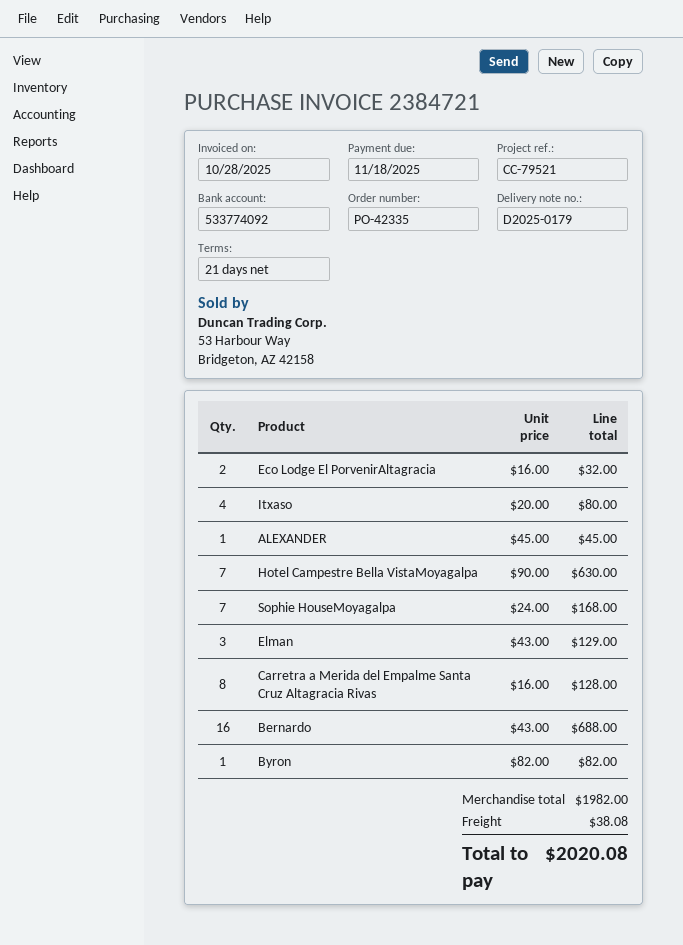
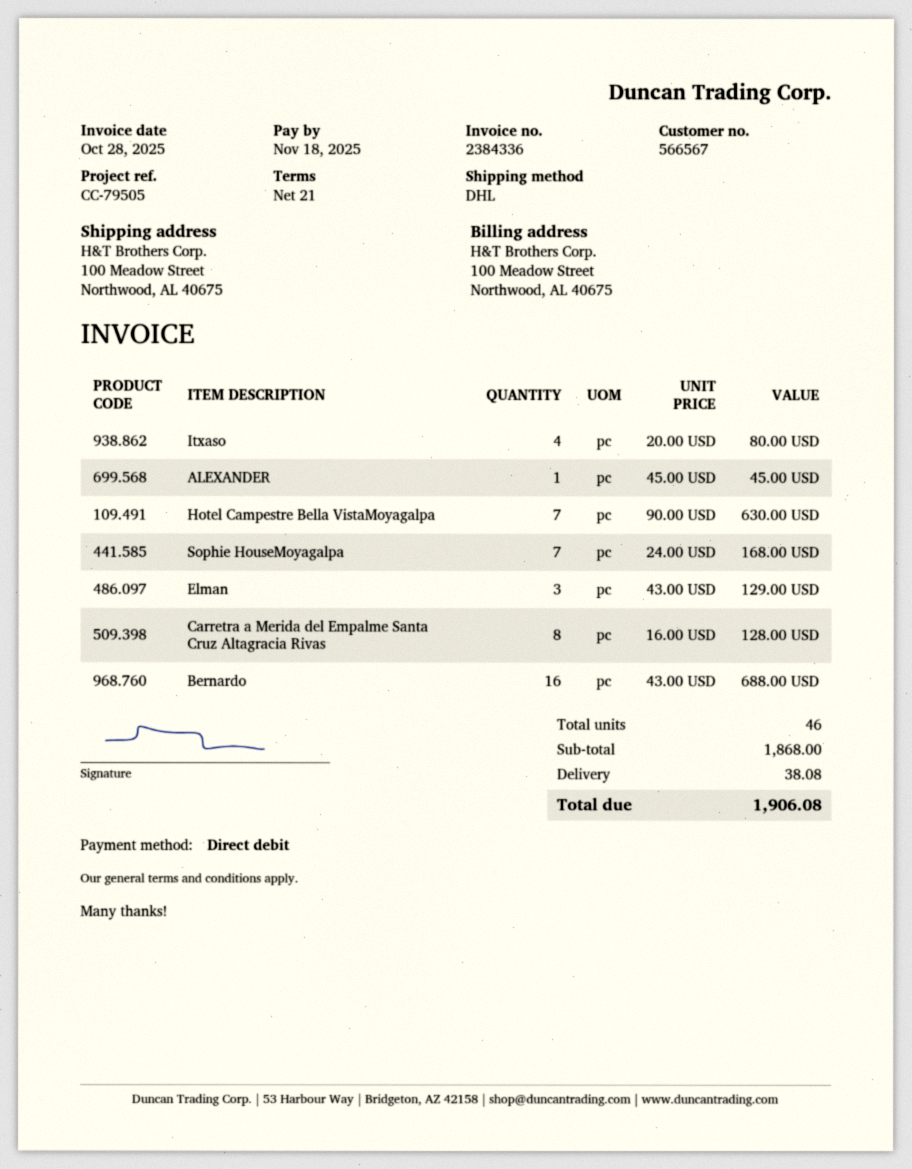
invoice number: 2384721 -> 2384336
reference: CC-79521 -> CC-79505
Eco Lodge El PorvenirAltagracia: 2 x 16.00 = 32.00 -> none
Byron: 1 x 82.00 = 82.00 -> none
subtotal: 1982.00 -> 1868.00
total: 2020.08 -> 1906.08

